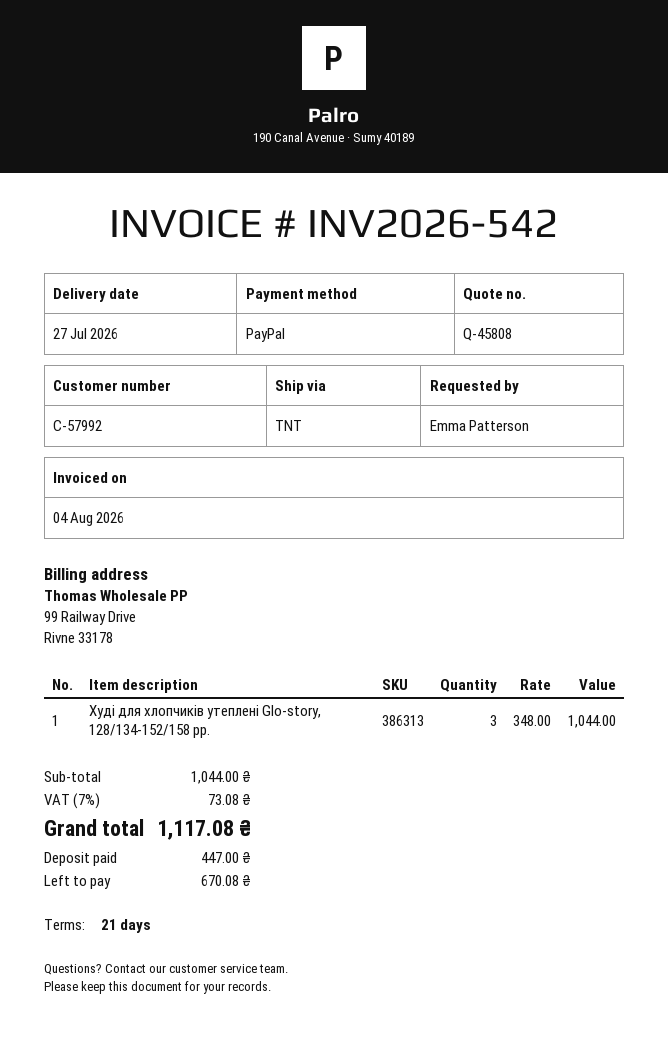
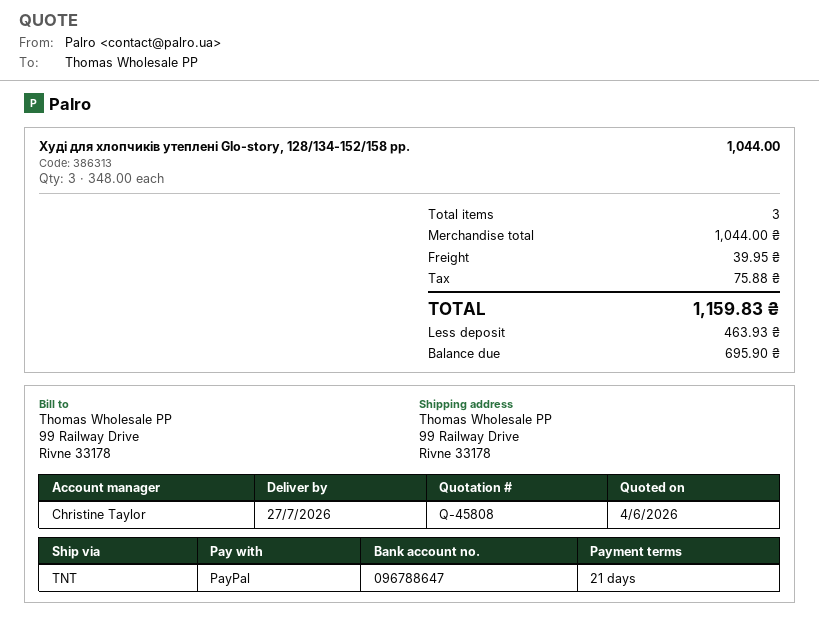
shipping: none -> 39.95
tax: 73.08 -> 75.88
total: 1117.08 -> 1159.83
deposit: 447.00 -> 463.93
balance: 670.08 -> 695.90

